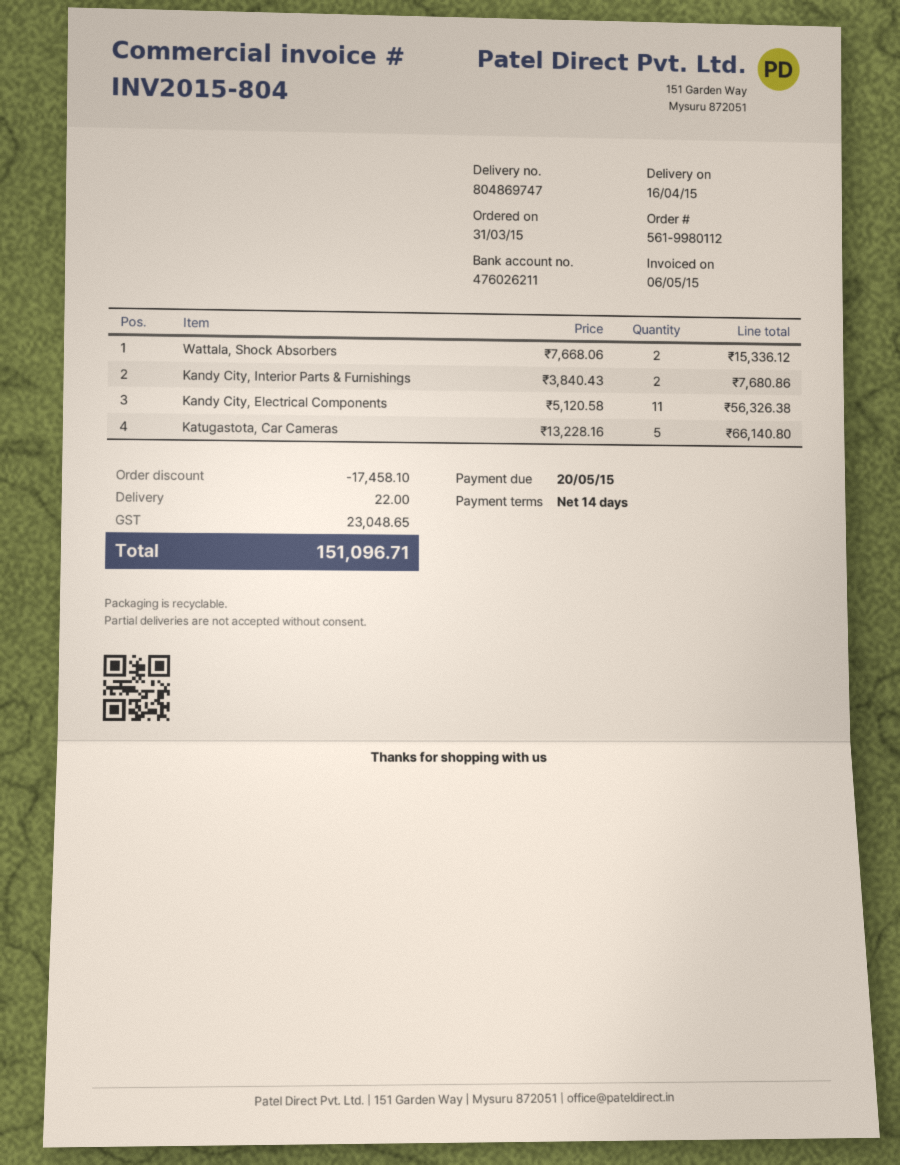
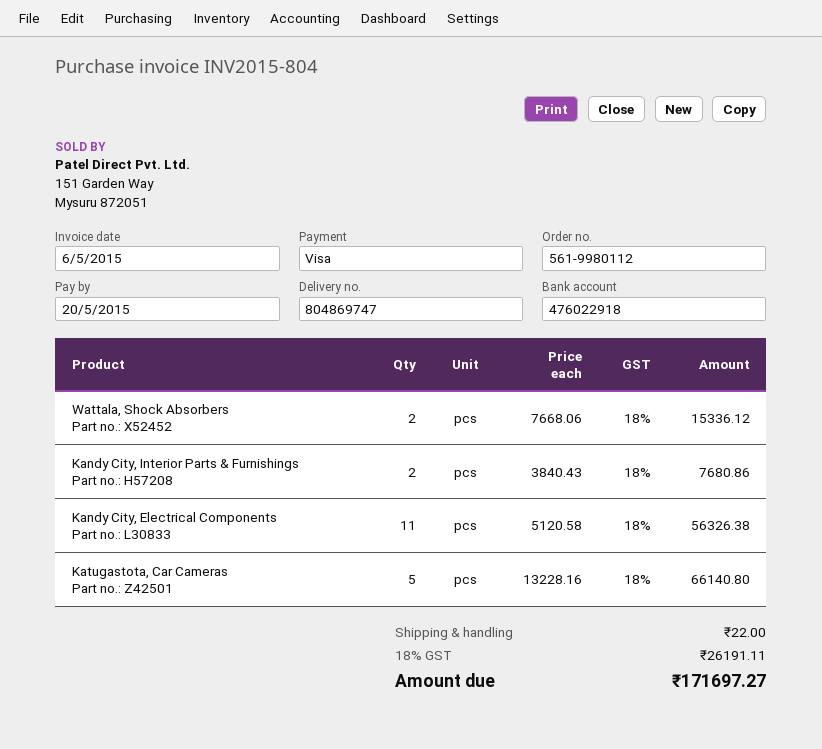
bank account: 476026211 -> 476022918
discount: 17458.10 -> none
tax: 23048.65 -> 26191.11
total: 151096.71 -> 171697.27

